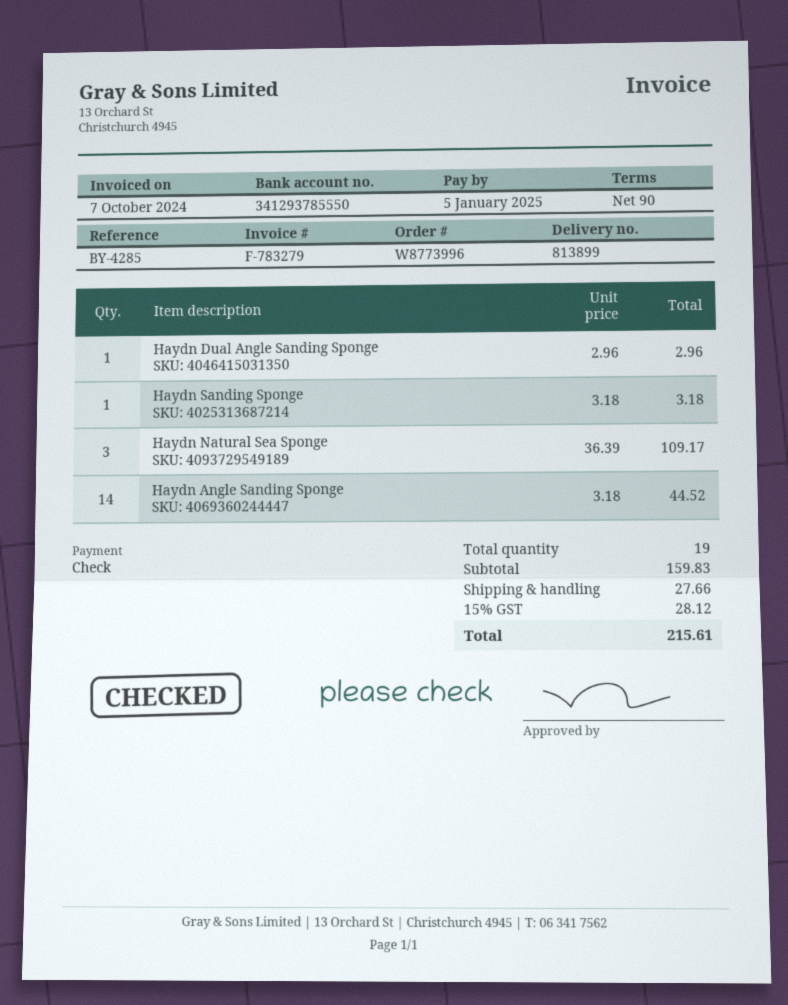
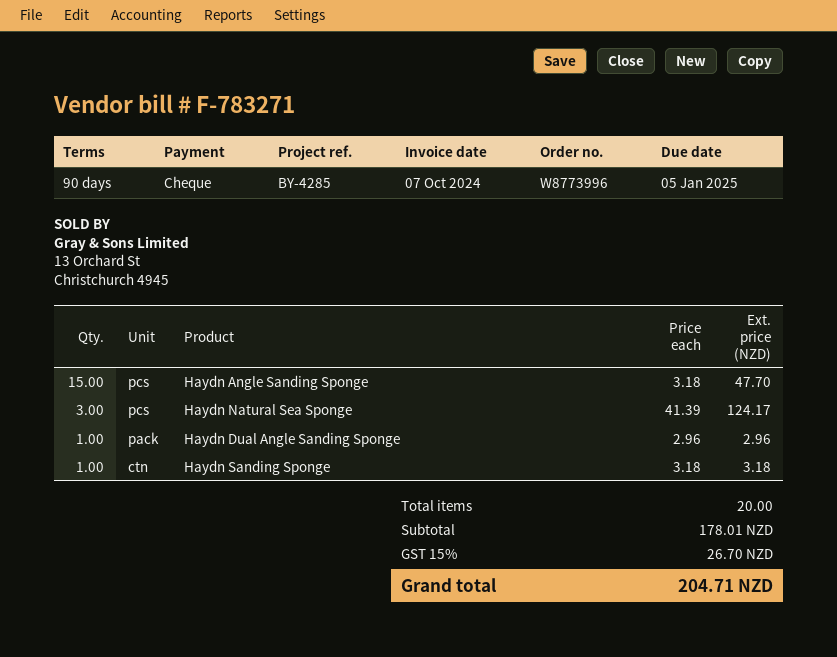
invoice number: F-783279 -> F-783271
Haydn Natural Sea Sponge: 3 x 36.39 = 109.17 -> 3 x 41.39 = 124.17
Haydn Angle Sanding Sponge: 14 x 3.18 = 44.52 -> 15 x 3.18 = 47.70
total quantity: 19 -> 20
subtotal: 159.83 -> 178.01
shipping: 27.66 -> none
tax: 15% = 28.12 -> 15% = 26.70
total: 215.61 -> 204.71

